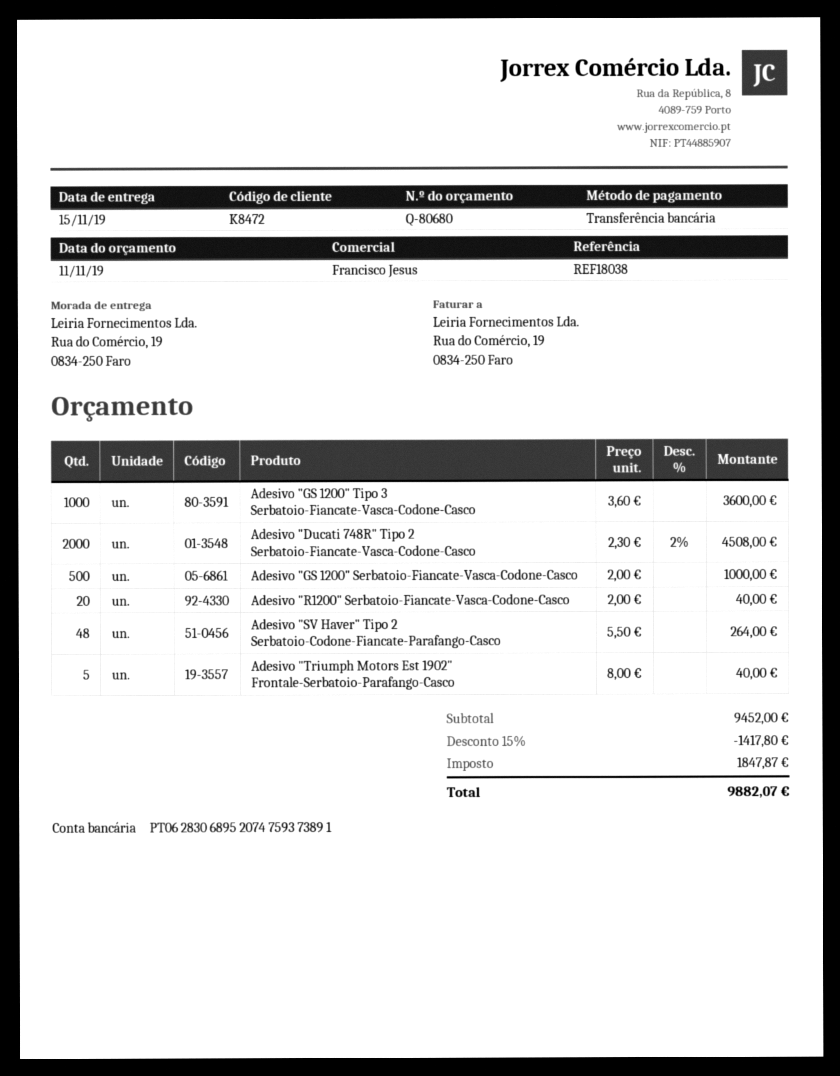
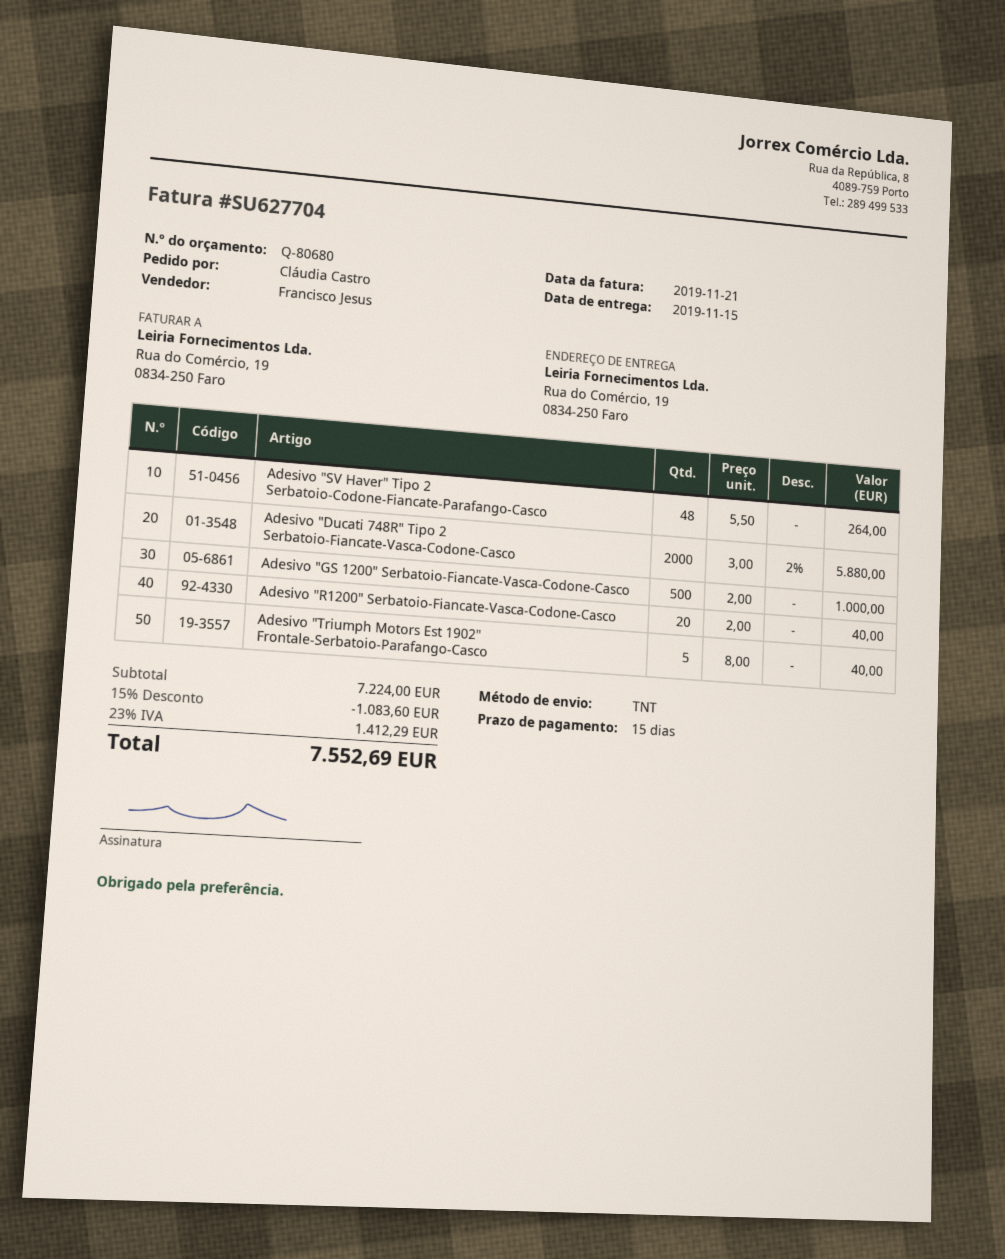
Adesivo "GS 1200" Tipo 3 Serbatoio-Fiancate-Vasca-Codone-Casco: 1000 x 3.60 = 3600.00 -> none
Adesivo "Ducati 748R" Tipo 2 Serbatoio-Fiancate-Vasca-Codone-Casco: 2000 x 2.30 - 2% = 4508.00 -> 2000 x 3.00 - 2% = 5880.00
subtotal: 9452.00 -> 7224.00
discount: 15% = 1417.80 -> 15% = 1083.60
tax: 1847.87 -> 1412.29
total: 9882.07 -> 7552.69

